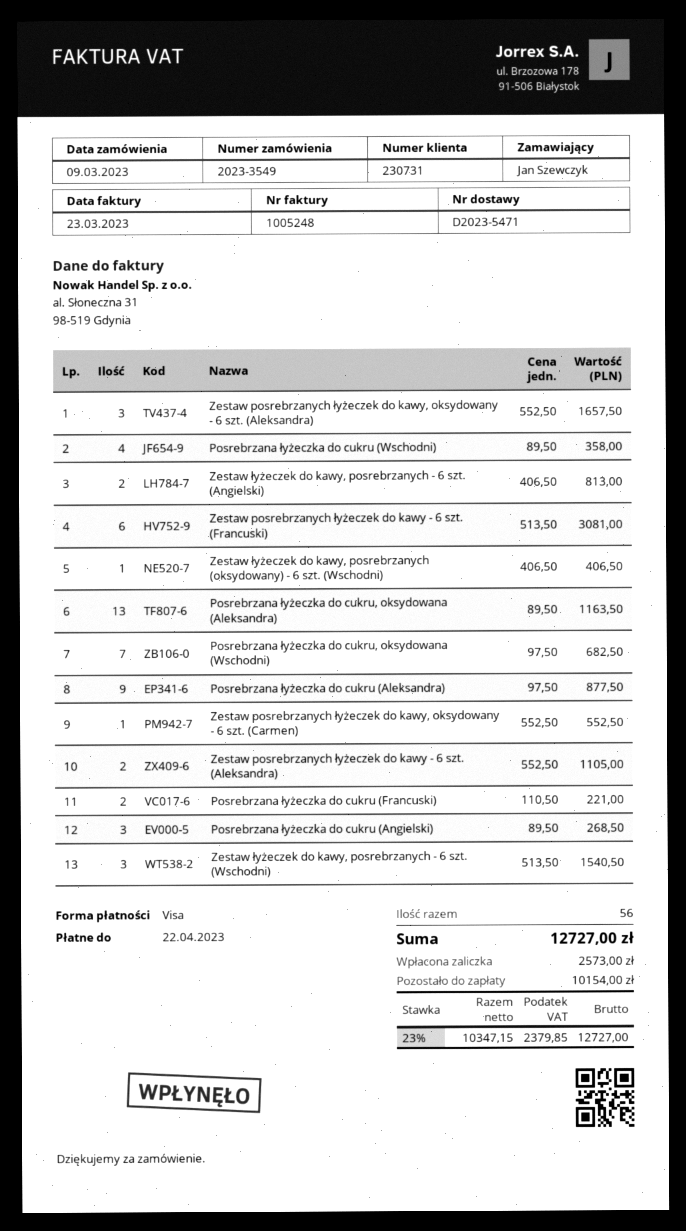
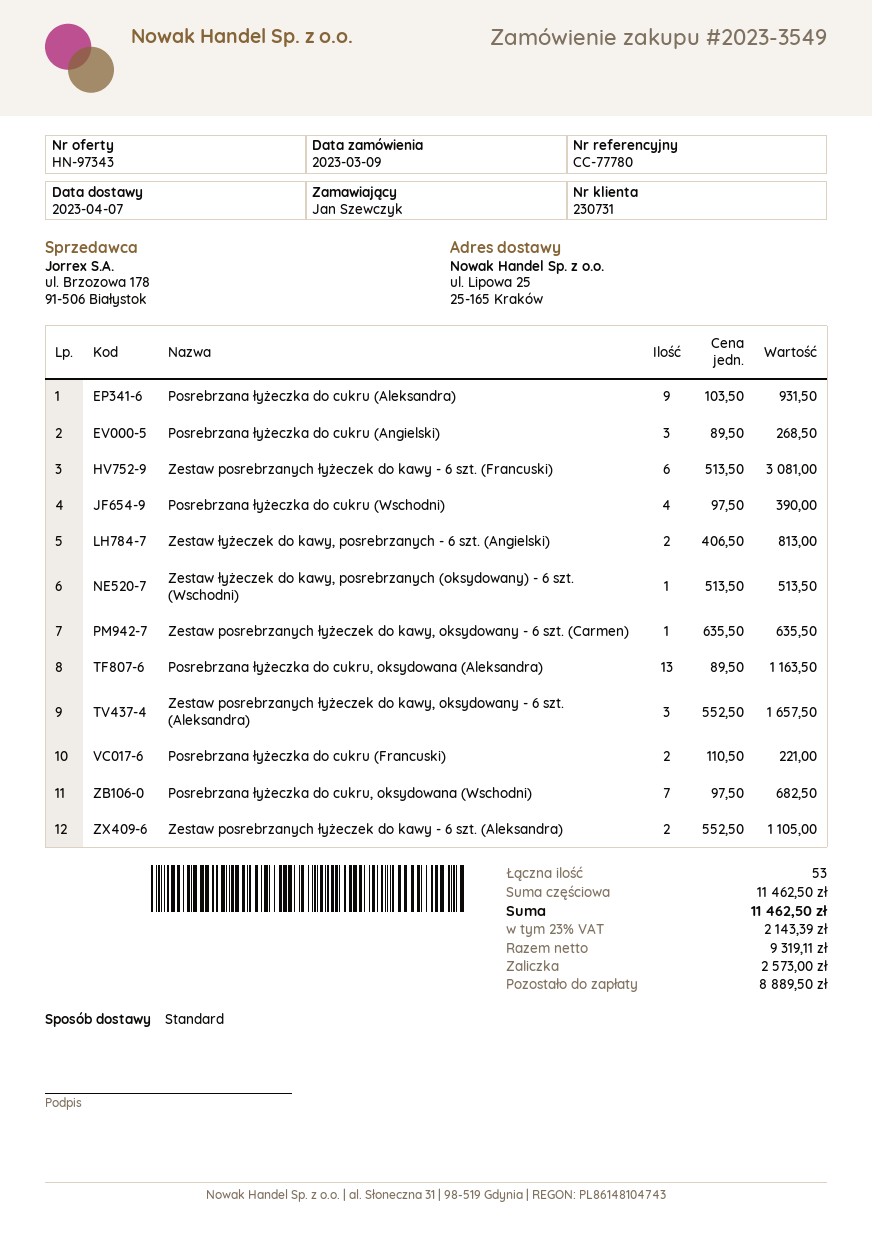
Posrebrzana łyżeczka do cukru (Wschodni): 4 x 89.50 = 358.00 -> 4 x 97.50 = 390.00
Zestaw łyżeczek do kawy, posrebrzanych (oksydowany) - 6 szt. (Wschodni): 1 x 406.50 = 406.50 -> 1 x 513.50 = 513.50
Posrebrzana łyżeczka do cukru (Aleksandra): 9 x 97.50 = 877.50 -> 9 x 103.50 = 931.50
Zestaw posrebrzanych łyżeczek do kawy, oksydowany - 6 szt. (Carmen): 1 x 552.50 = 552.50 -> 1 x 635.50 = 635.50
Zestaw łyżeczek do kawy, posrebrzanych - 6 szt. (Wschodni): 3 x 513.50 = 1540.50 -> none
total quantity: 56 -> 53
net: 10347.15 -> 9319.11
tax: 23% = 2379.85 -> 23% = 2143.39
total: 12727.00 -> 11462.50
balance: 10154.00 -> 8889.50

